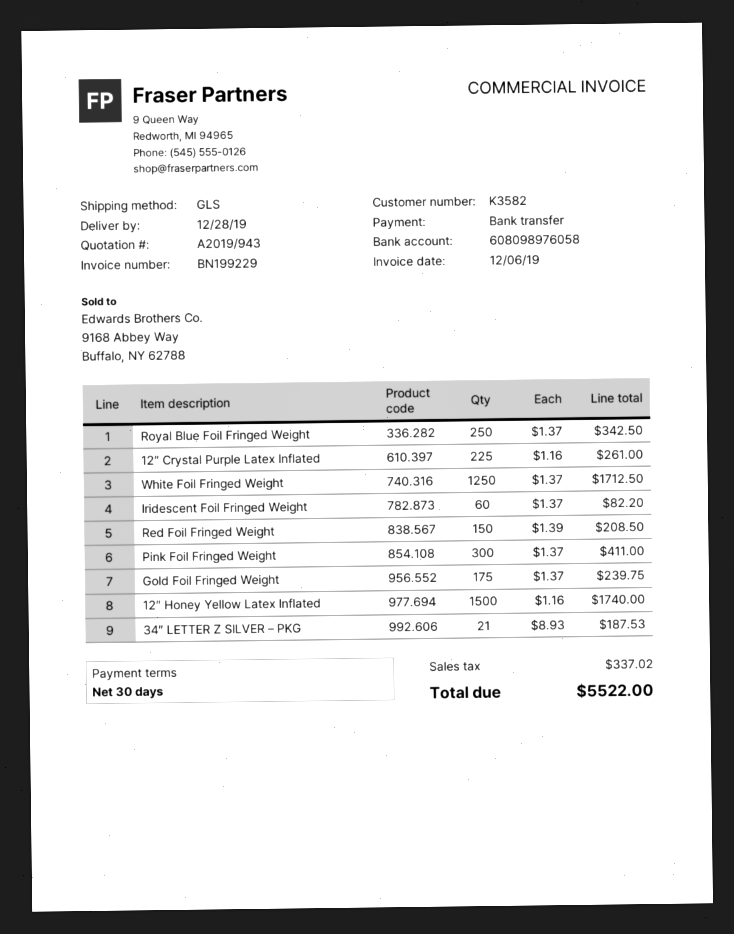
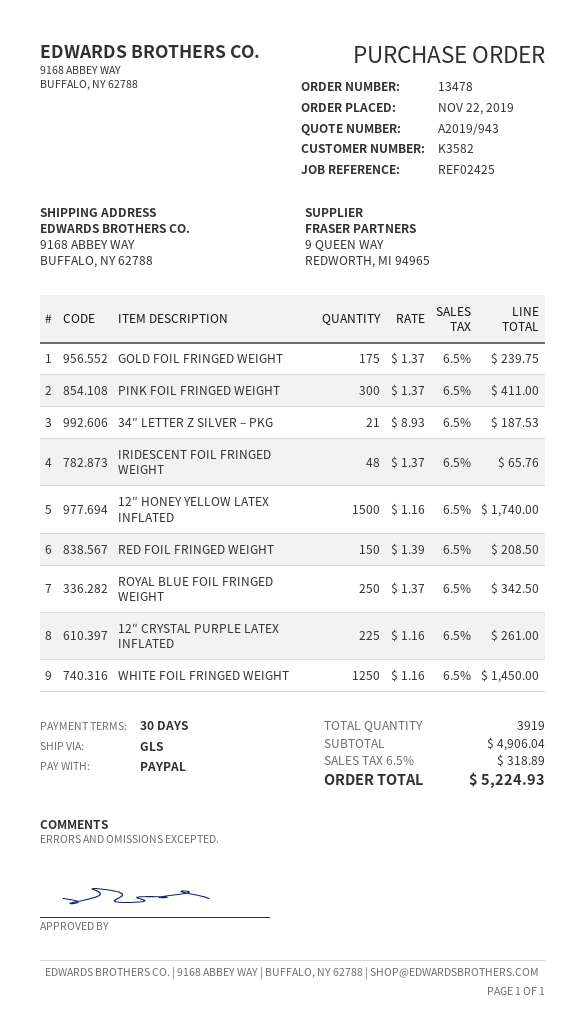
payment method: bank transfer -> PayPal
White Foil Fringed Weight: 1250 x 1.37 = 1712.50 -> 1250 x 1.16 = 1450.00
Iridescent Foil Fringed Weight: 60 x 1.37 = 82.20 -> 48 x 1.37 = 65.76
tax: 337.02 -> 318.89
total: 5522.00 -> 5224.93

